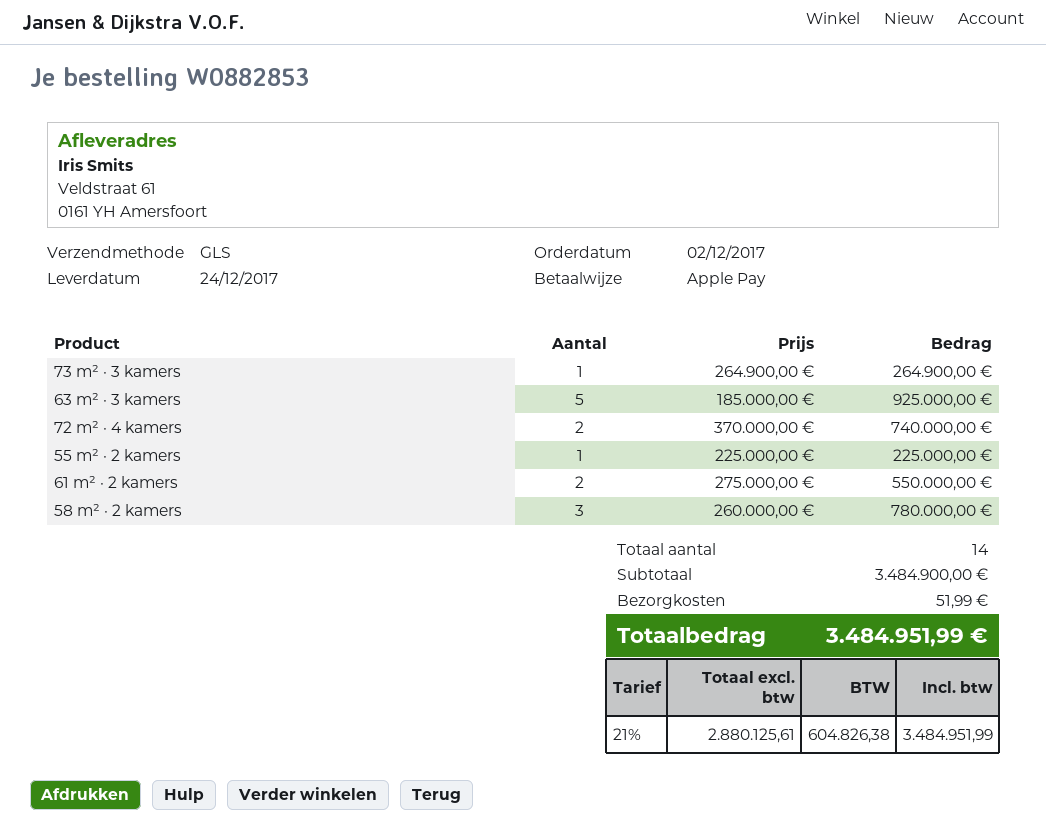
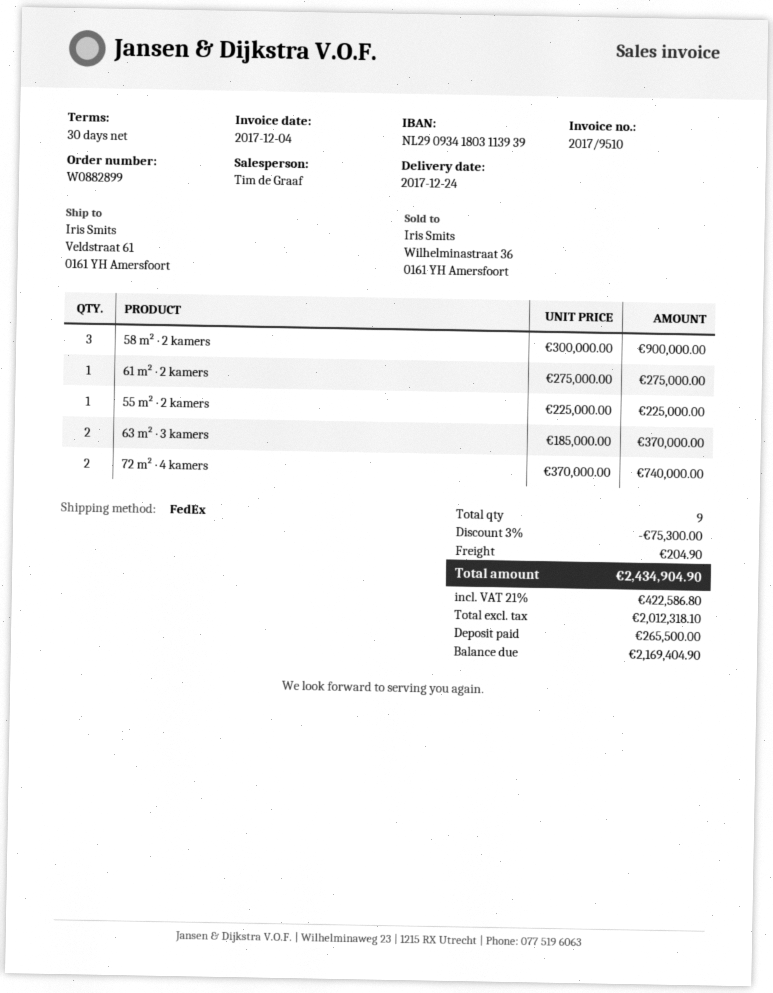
order number: W0882853 -> W0882899
shipping method: GLS -> FedEx
73 m² · 3 kamers: 1 x 264900.00 = 264900.00 -> none
63 m² · 3 kamers: 5 x 185000.00 = 925000.00 -> 2 x 185000.00 = 370000.00
61 m² · 2 kamers: 2 x 275000.00 = 550000.00 -> 1 x 275000.00 = 275000.00
58 m² · 2 kamers: 3 x 260000.00 = 780000.00 -> 3 x 300000.00 = 900000.00
total quantity: 14 -> 9
discount: none -> 3% = 75300.00
shipping: 51.99 -> 204.90
net: 2880125.61 -> 2012318.10
tax: 21% = 604826.38 -> 21% = 422586.80
total: 3484951.99 -> 2434904.90

